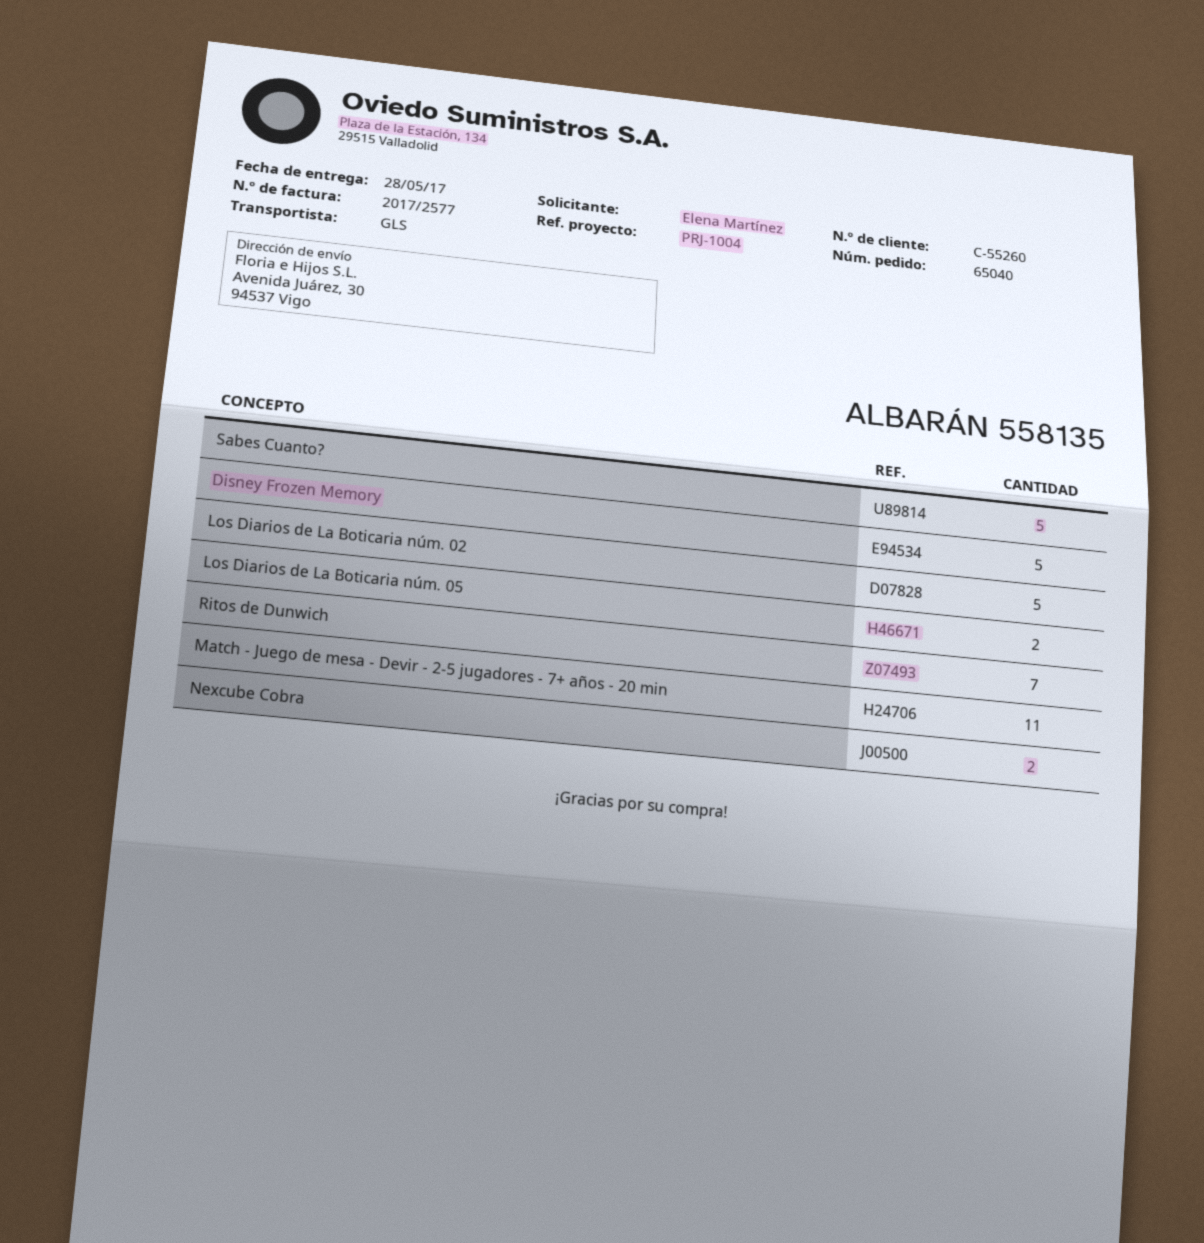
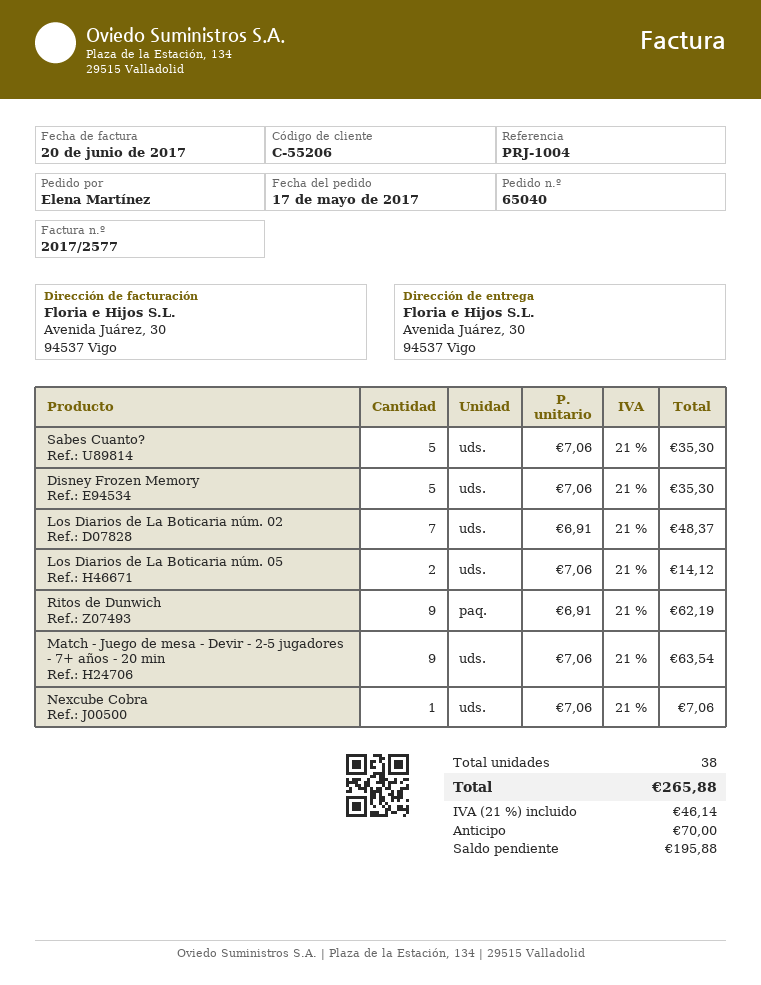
customer number: C-55260 -> C-55206
Los Diarios de La Boticaria núm. 02: 5 -> 7
Ritos de Dunwich: 7 -> 9
Match - Juego de mesa - Devir - 2-5 jugadores - 7+ años - 20 min: 11 -> 9
Nexcube Cobra: 2 -> 1

